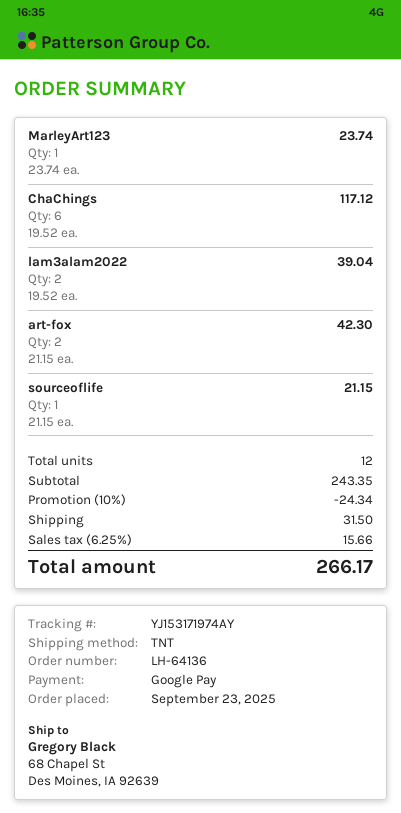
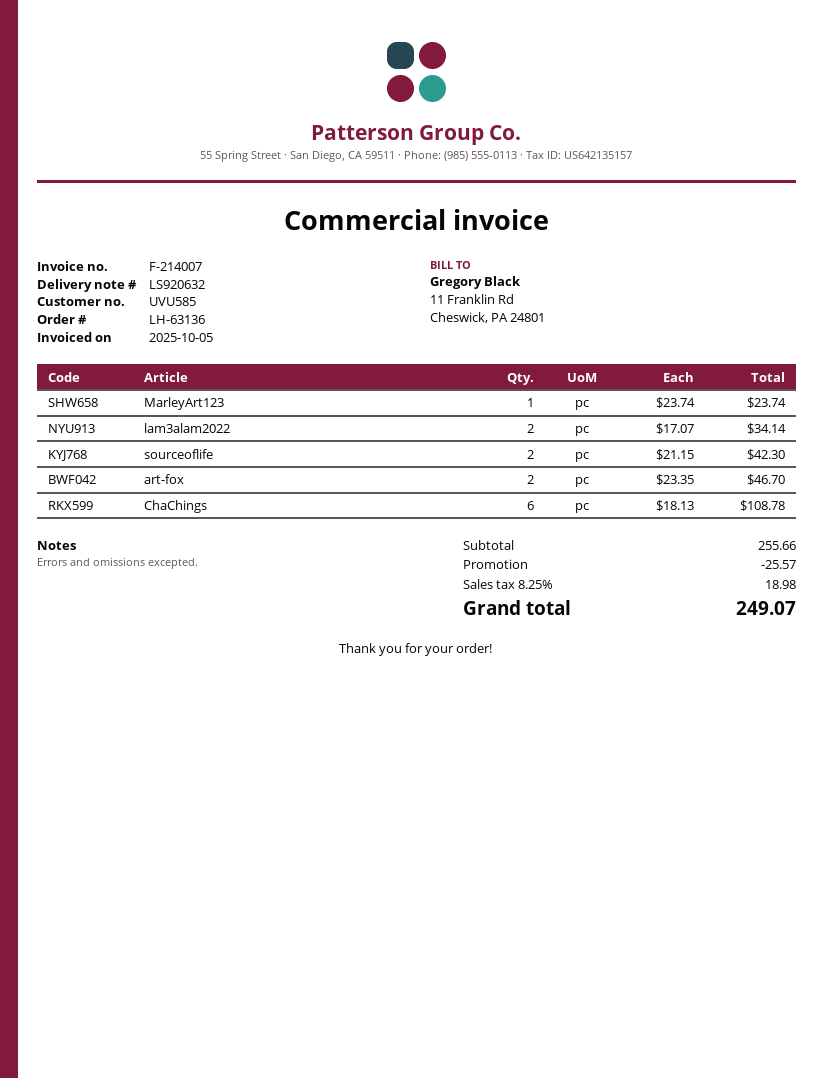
order number: LH-64136 -> LH-63136
ChaChings: 6 x 19.52 = 117.12 -> 6 x 18.13 = 108.78
lam3alam2022: 2 x 19.52 = 39.04 -> 2 x 17.07 = 34.14
art-fox: 2 x 21.15 = 42.30 -> 2 x 23.35 = 46.70
sourceoflife: 1 x 21.15 = 21.15 -> 2 x 21.15 = 42.30
subtotal: 243.35 -> 255.66
discount: 24.34 -> 25.57
shipping: 31.50 -> none
tax: 6.25% = 15.66 -> 8.25% = 18.98
total: 266.17 -> 249.07

